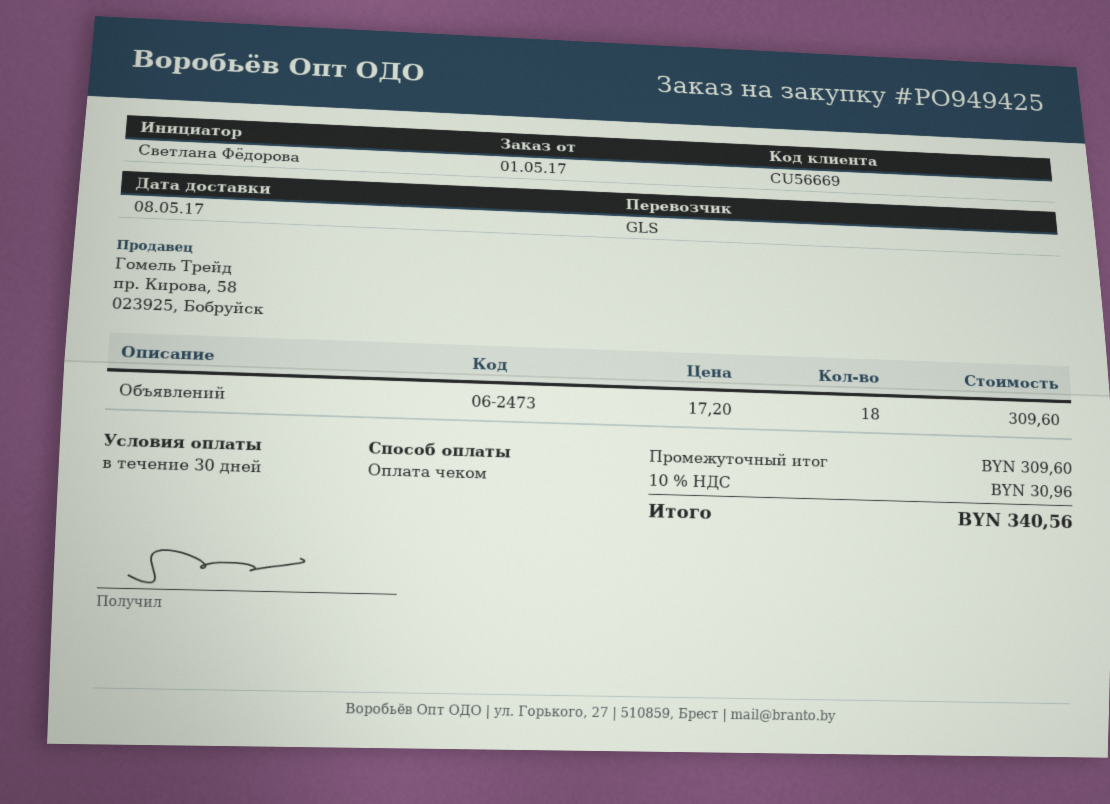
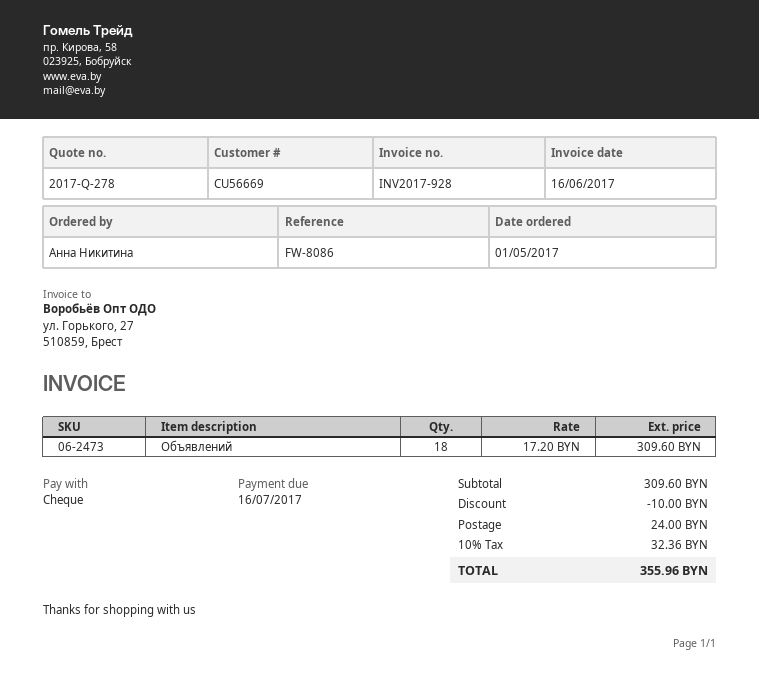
ordered by: Светлана Фёдорова -> Анна Никитина
discount: none -> 10.00
shipping: none -> 24.00
tax: 10% = 30.96 -> 10% = 32.36
total: 340.56 -> 355.96

